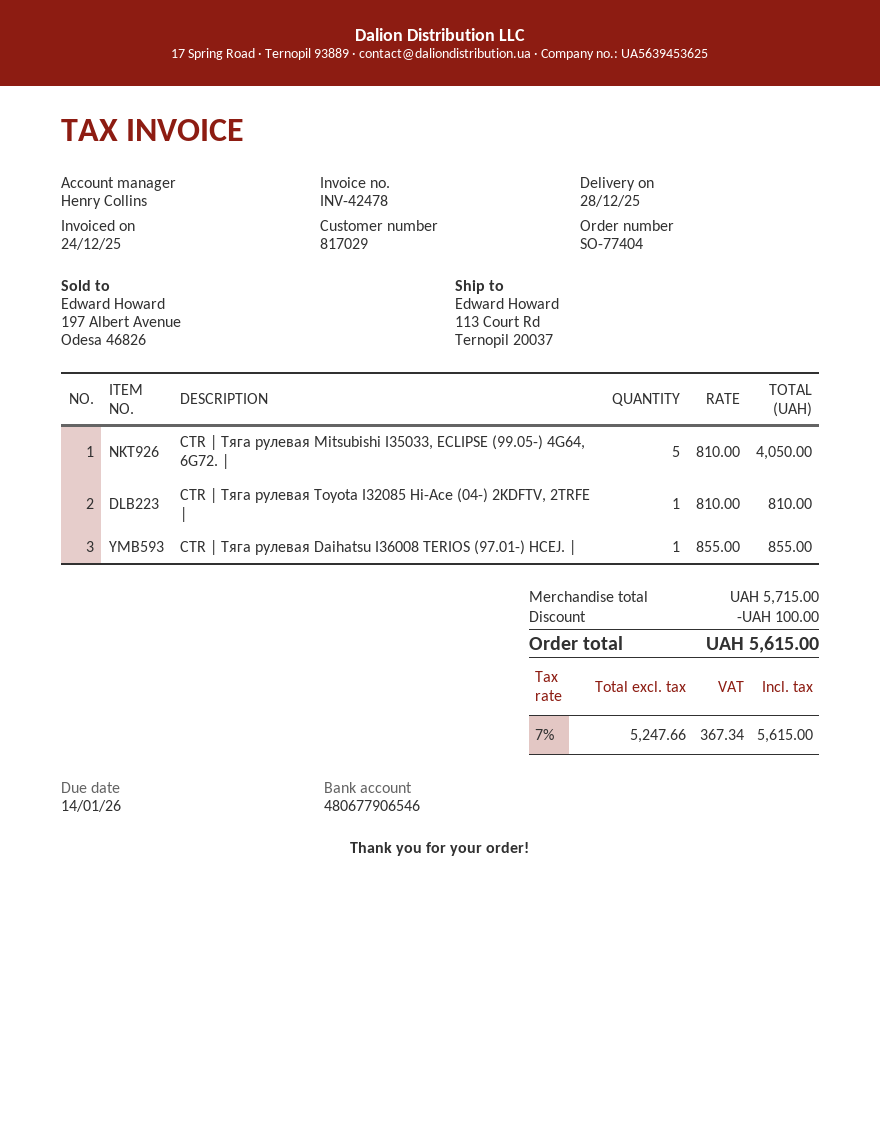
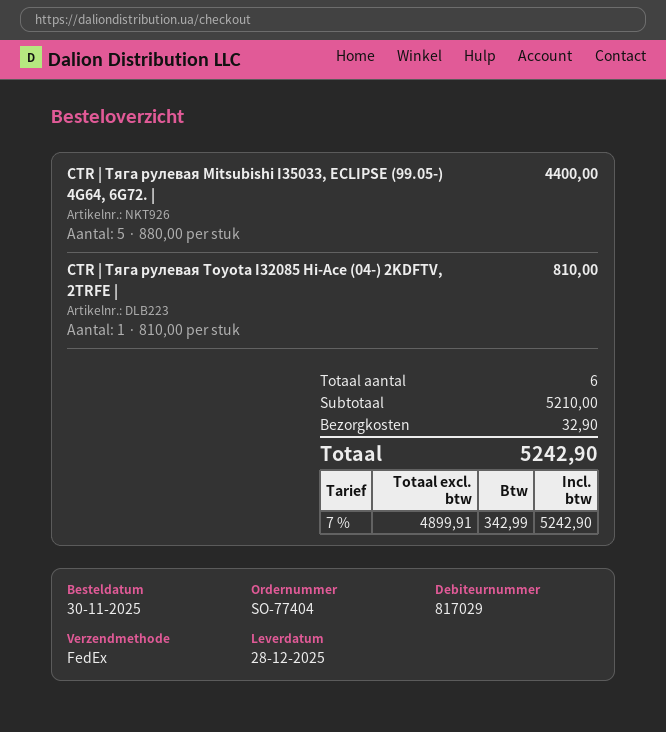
CTR | Тяга рулевая Mitsubishi I35033, ECLIPSE (99.05-) 4G64, 6G72. |: 5 x 810.00 = 4050.00 -> 5 x 880.00 = 4400.00
CTR | Тяга рулевая Daihatsu I36008 TERIOS (97.01-) HCEJ. |: 1 x 855.00 = 855.00 -> none
subtotal: 5715.00 -> 5210.00
discount: 100.00 -> none
shipping: none -> 32.90
net: 5247.66 -> 4899.91
tax: 7% = 367.34 -> 7% = 342.99
total: 5615.00 -> 5242.90

